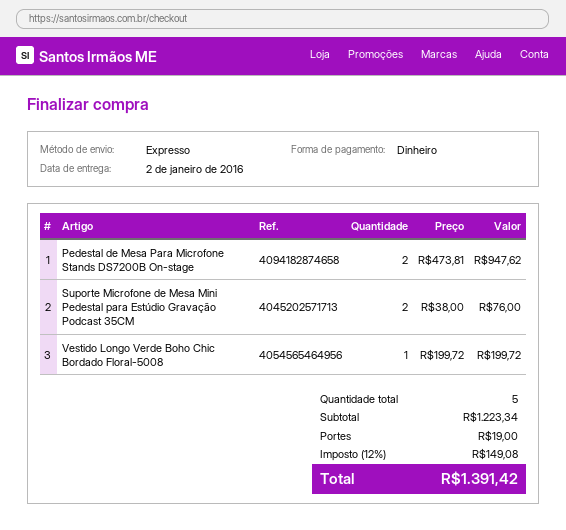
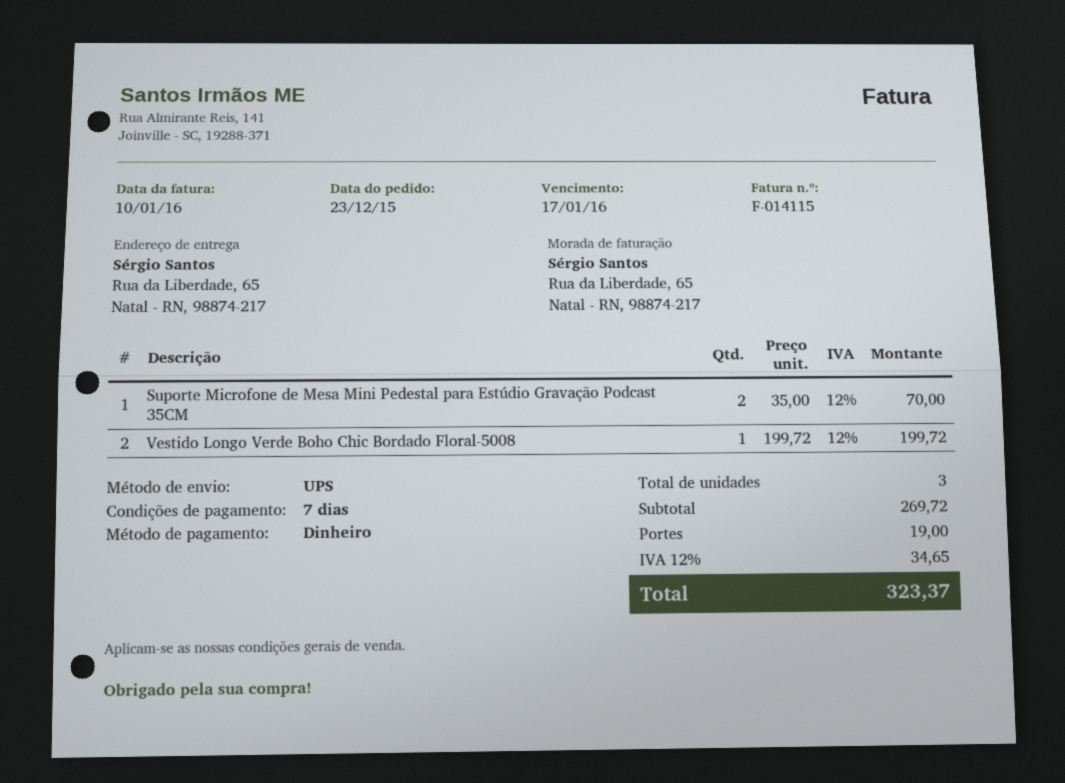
shipping method: express -> UPS
Pedestal de Mesa Para Microfone Stands DS7200B On-stage: 2 x 473.81 = 947.62 -> none
Suporte Microfone de Mesa Mini Pedestal para Estúdio Gravação Podcast 35CM: 2 x 38.00 = 76.00 -> 2 x 35.00 = 70.00
total quantity: 5 -> 3
subtotal: 1223.34 -> 269.72
tax: 12% = 149.08 -> 12% = 34.65
total: 1391.42 -> 323.37

